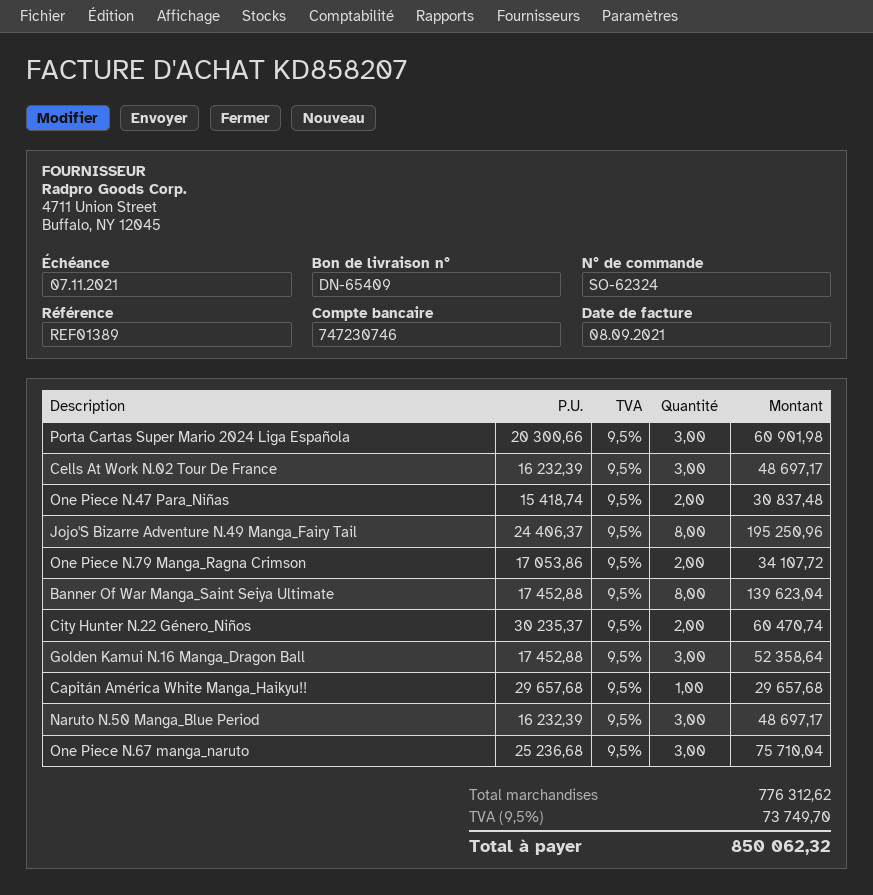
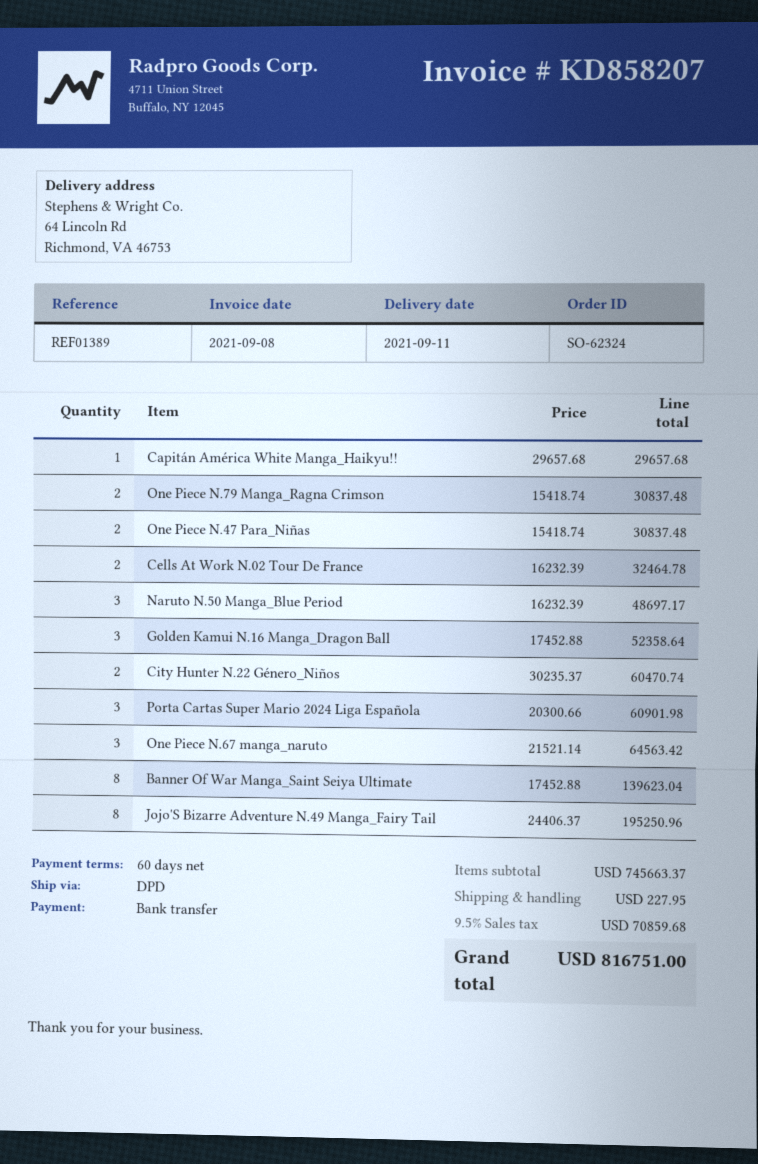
Cells At Work N.02 Tour De France: 3 x 16232.39 = 48697.17 -> 2 x 16232.39 = 32464.78
One Piece N.79 Manga_Ragna Crimson: 2 x 17053.86 = 34107.72 -> 2 x 15418.74 = 30837.48
One Piece N.67 manga_naruto: 3 x 25236.68 = 75710.04 -> 3 x 21521.14 = 64563.42
subtotal: 776312.62 -> 745663.37
shipping: none -> 227.95
tax: 9.5% = 73749.70 -> 9.5% = 70859.68
total: 850062.32 -> 816751.00

